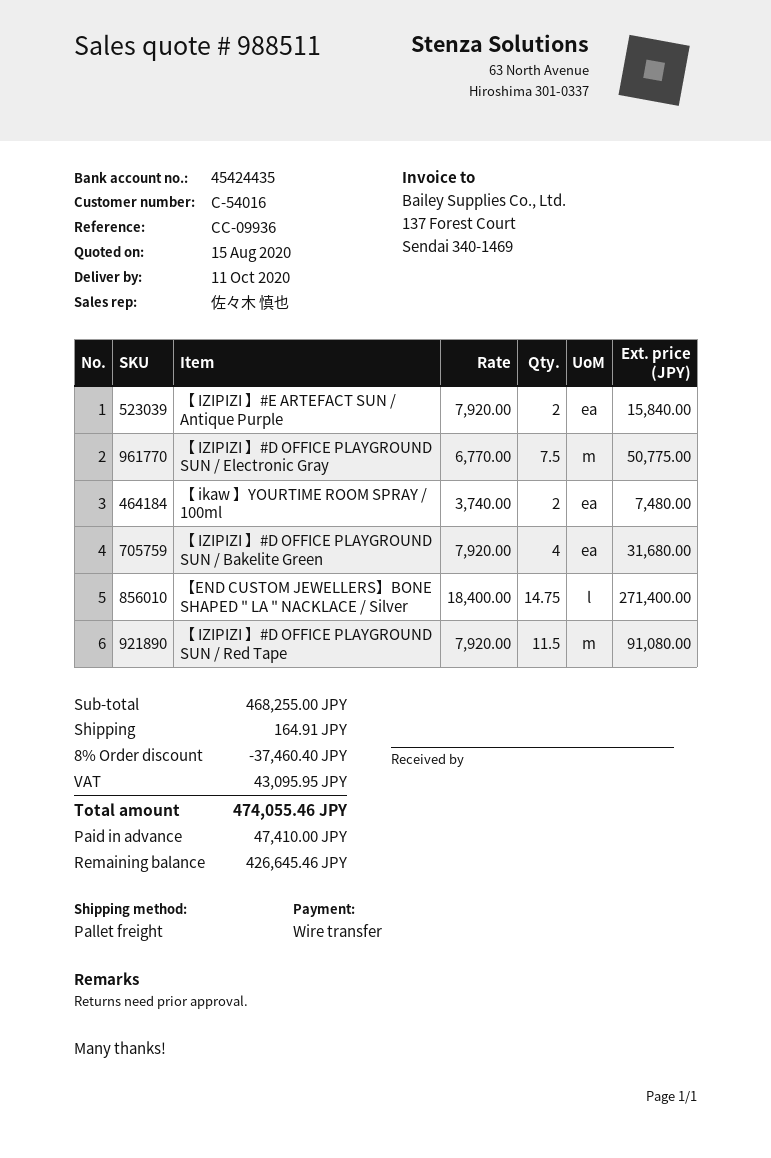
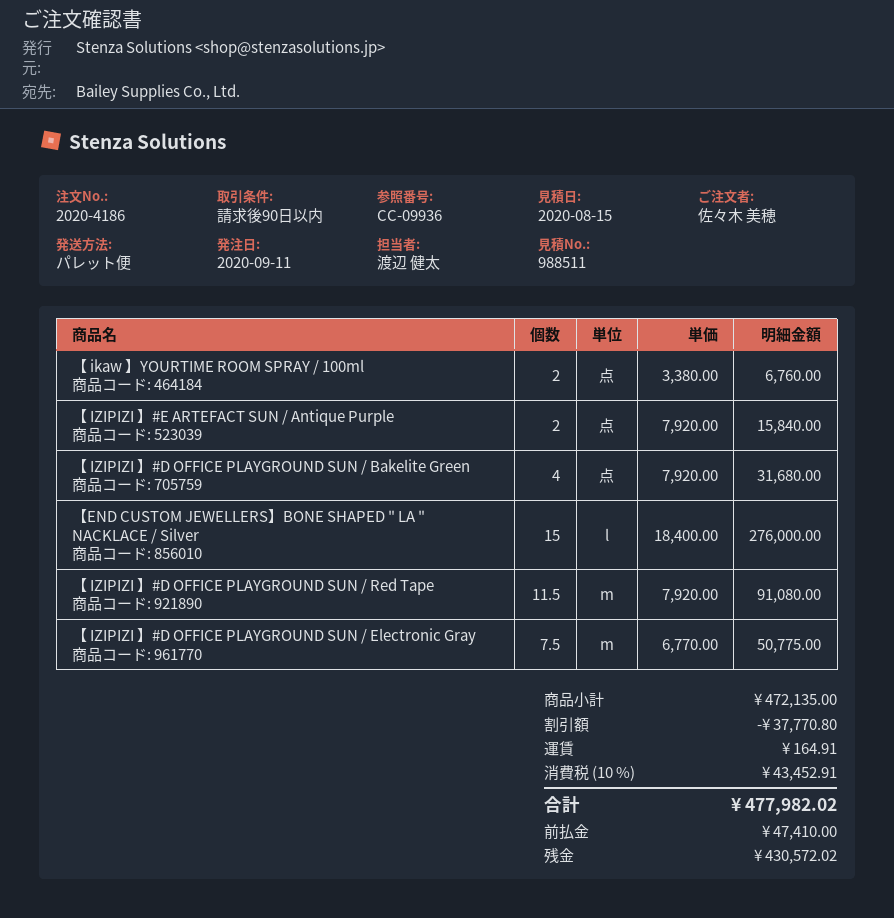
sales rep: 佐々木 慎也 -> 渡辺 健太
【 ikaw 】YOURTIME ROOM SPRAY / 100ml: 2 x 3740.00 = 7480.00 -> 2 x 3380.00 = 6760.00
【END CUSTOM JEWELLERS】BONE SHAPED " LA " NACKLACE / Silver: 14.75 x 18400.00 = 271400.00 -> 15 x 18400.00 = 276000.00
subtotal: 468255.00 -> 472135.00
discount: 37460.40 -> 37770.80
tax: 43095.95 -> 43452.91
total: 474055.46 -> 477982.02
balance: 426645.46 -> 430572.02

